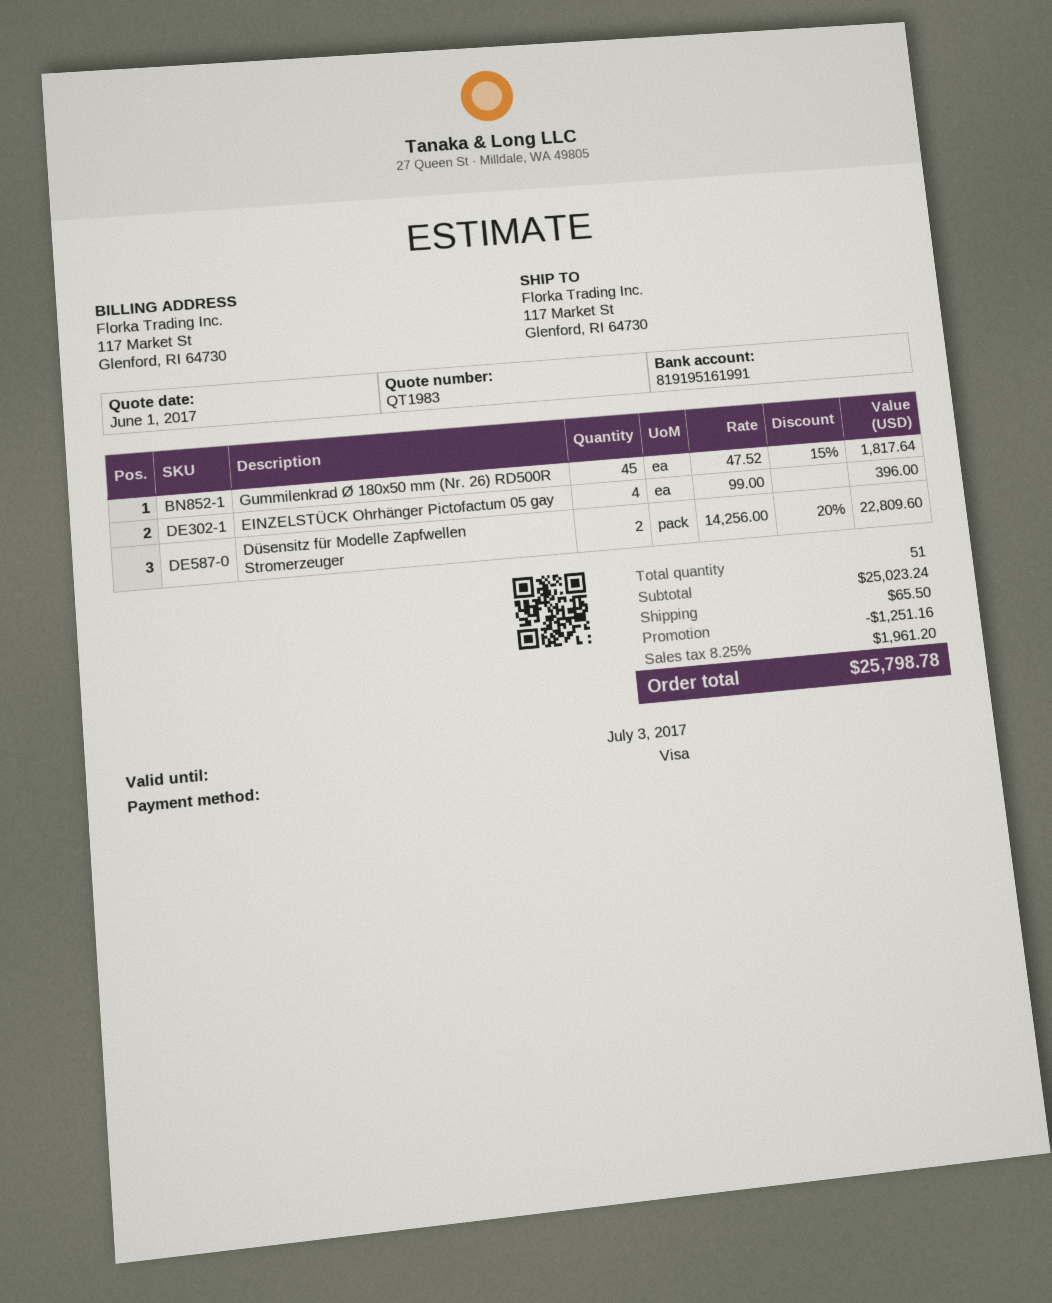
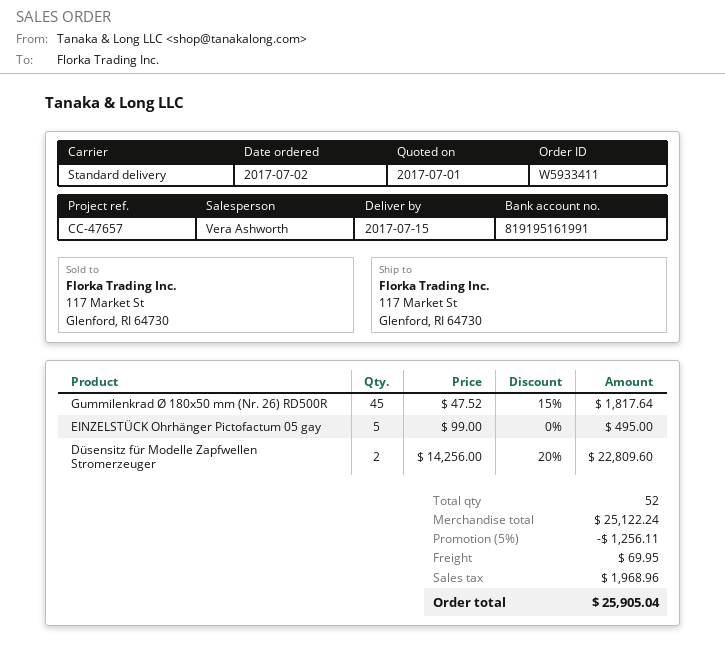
quote date: 2017-06-01 -> 2017-07-01
EINZELSTÜCK Ohrhänger Pictofactum 05 gay: 4 x 99.00 = 396.00 -> 5 x 99.00 = 495.00
total quantity: 51 -> 52
subtotal: 25023.24 -> 25122.24
discount: 1251.16 -> 1256.11
shipping: 65.50 -> 69.95
tax: 1961.20 -> 1968.96
total: 25798.78 -> 25905.04

